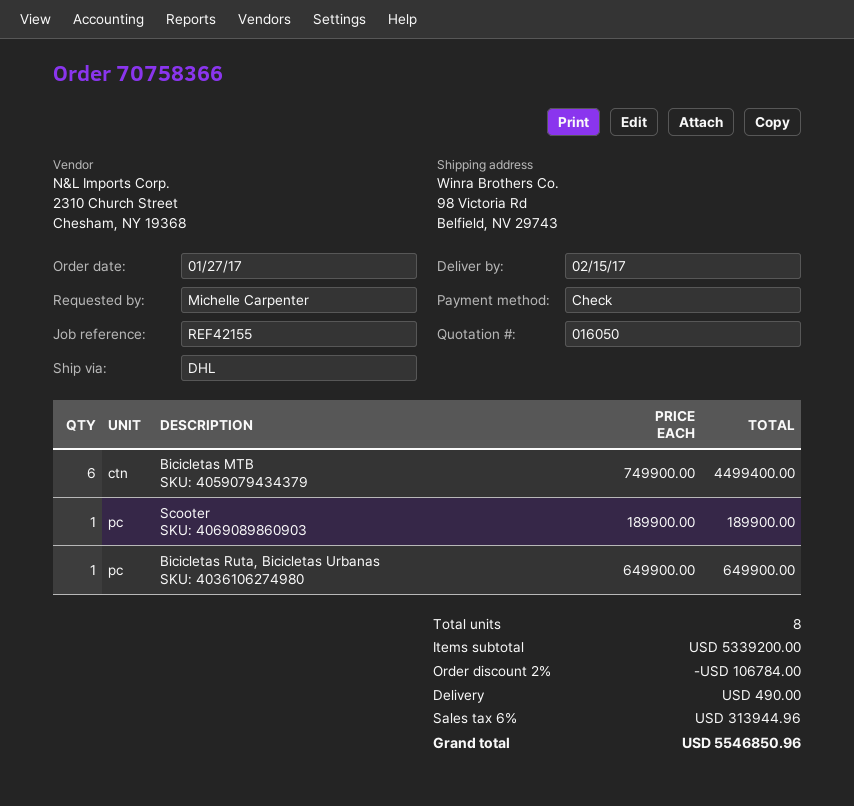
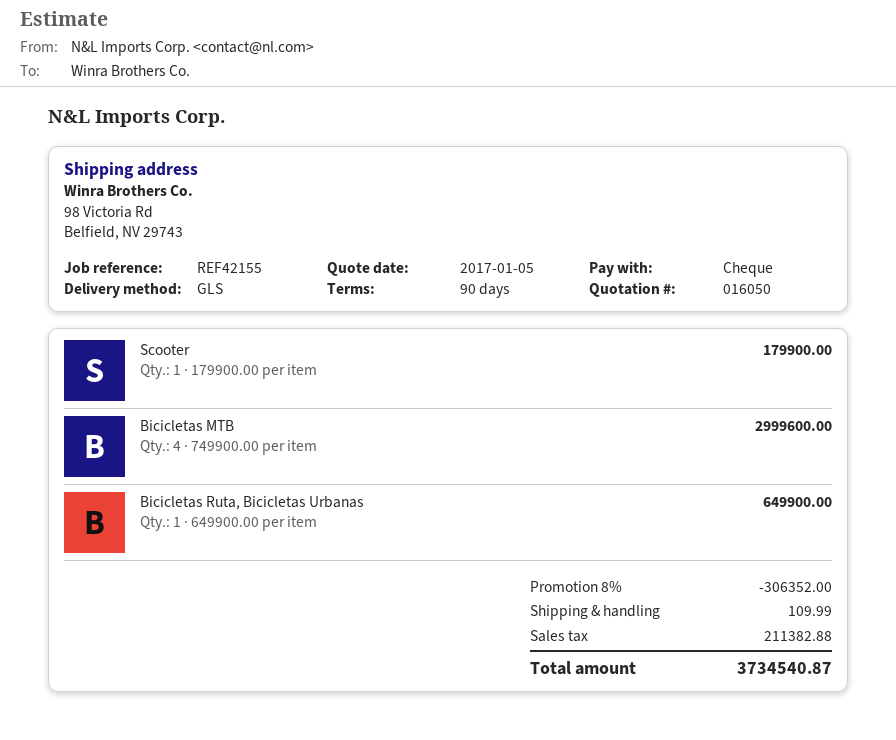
shipping method: DHL -> GLS
Bicicletas MTB: 6 x 749900.00 = 4499400.00 -> 4 x 749900.00 = 2999600.00
Scooter: 1 x 189900.00 = 189900.00 -> 1 x 179900.00 = 179900.00
discount: 2% = 106784.00 -> 8% = 306352.00
shipping: 490.00 -> 109.99
tax: 313944.96 -> 211382.88
total: 5546850.96 -> 3734540.87

